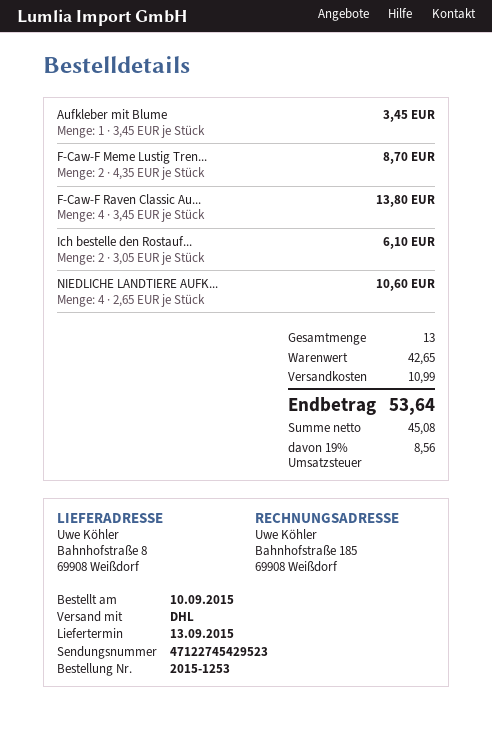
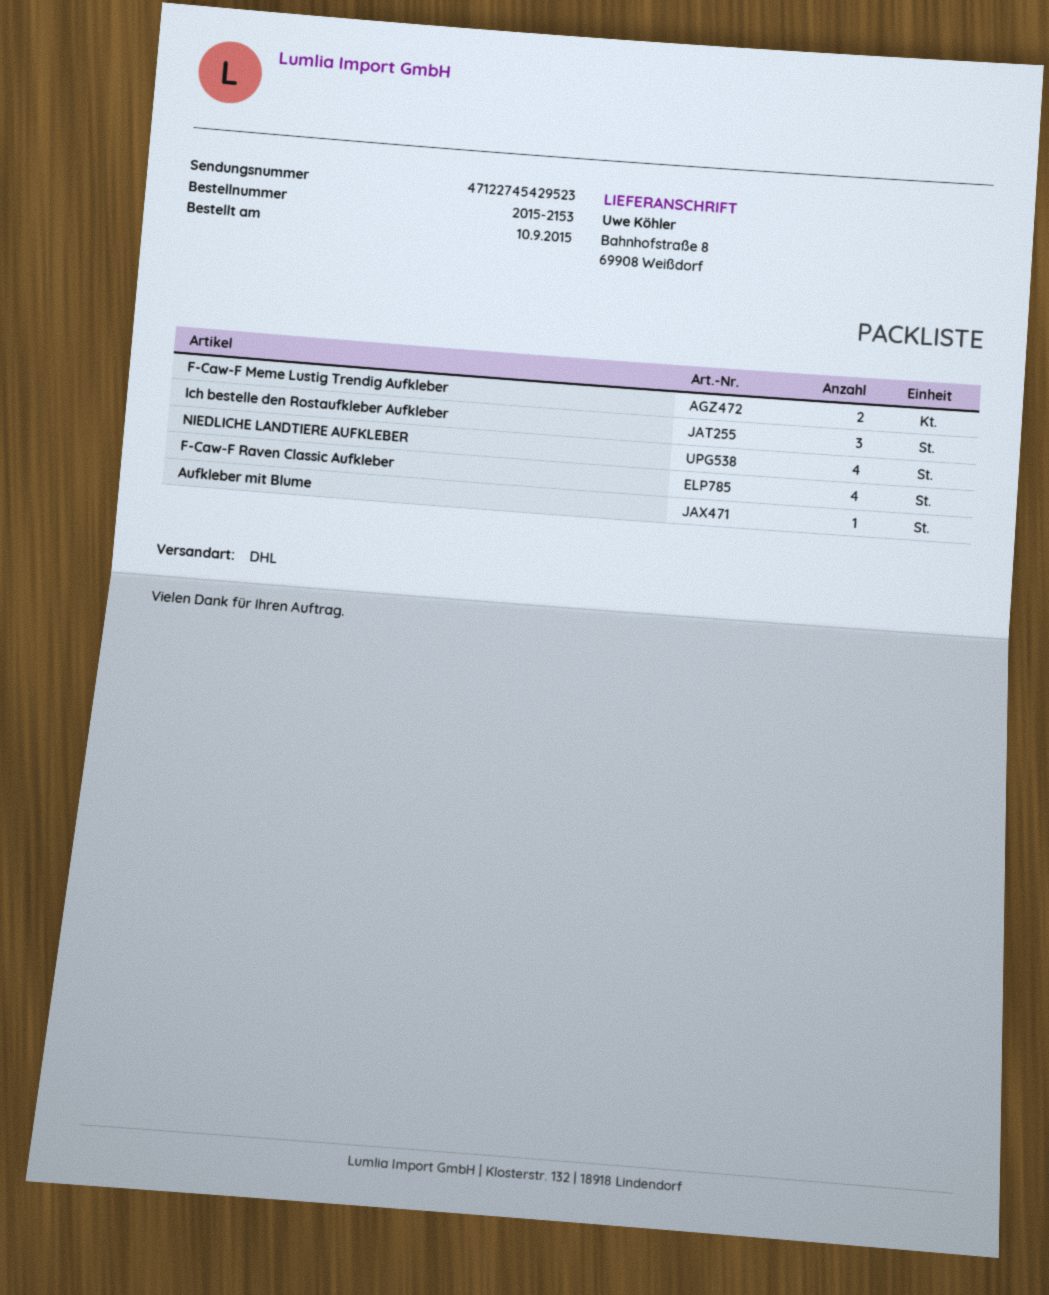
order number: 2015-1253 -> 2015-2153
Ich bestelle den Rostauf...: 2 -> 3

